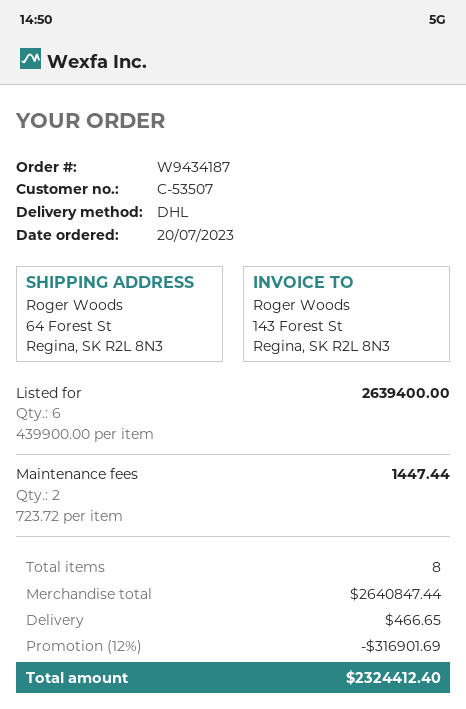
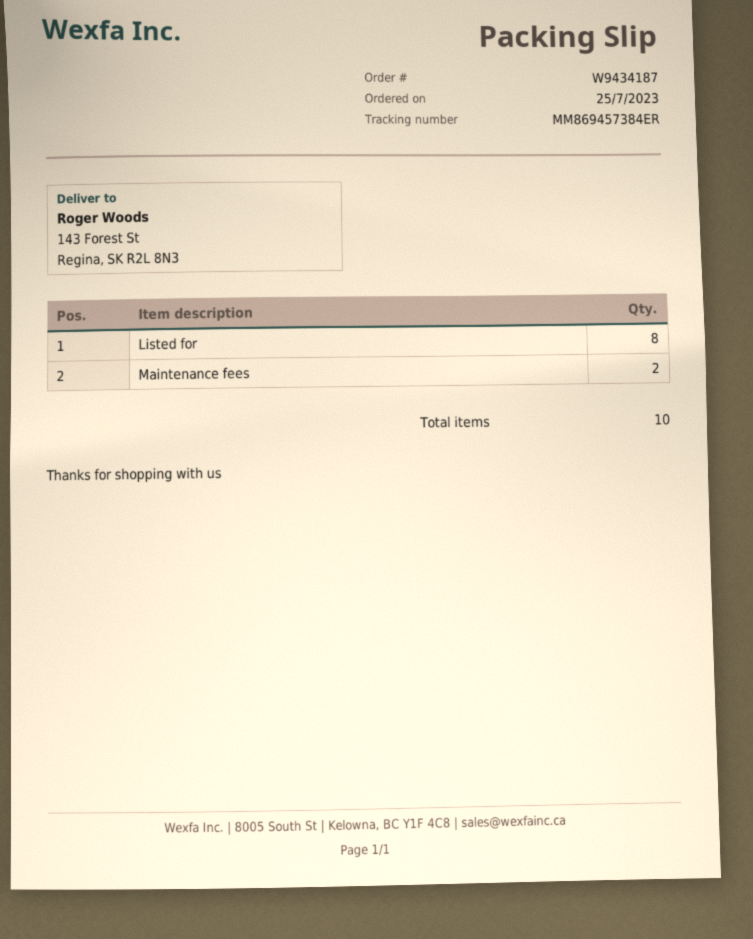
order date: 2023-07-20 -> 2023-07-25
ship to: 64 Forest St, Regina, SK R2L 8N3 -> 143 Forest St, Regina, SK R2L 8N3
Listed for: 6 -> 8
total quantity: 8 -> 10

